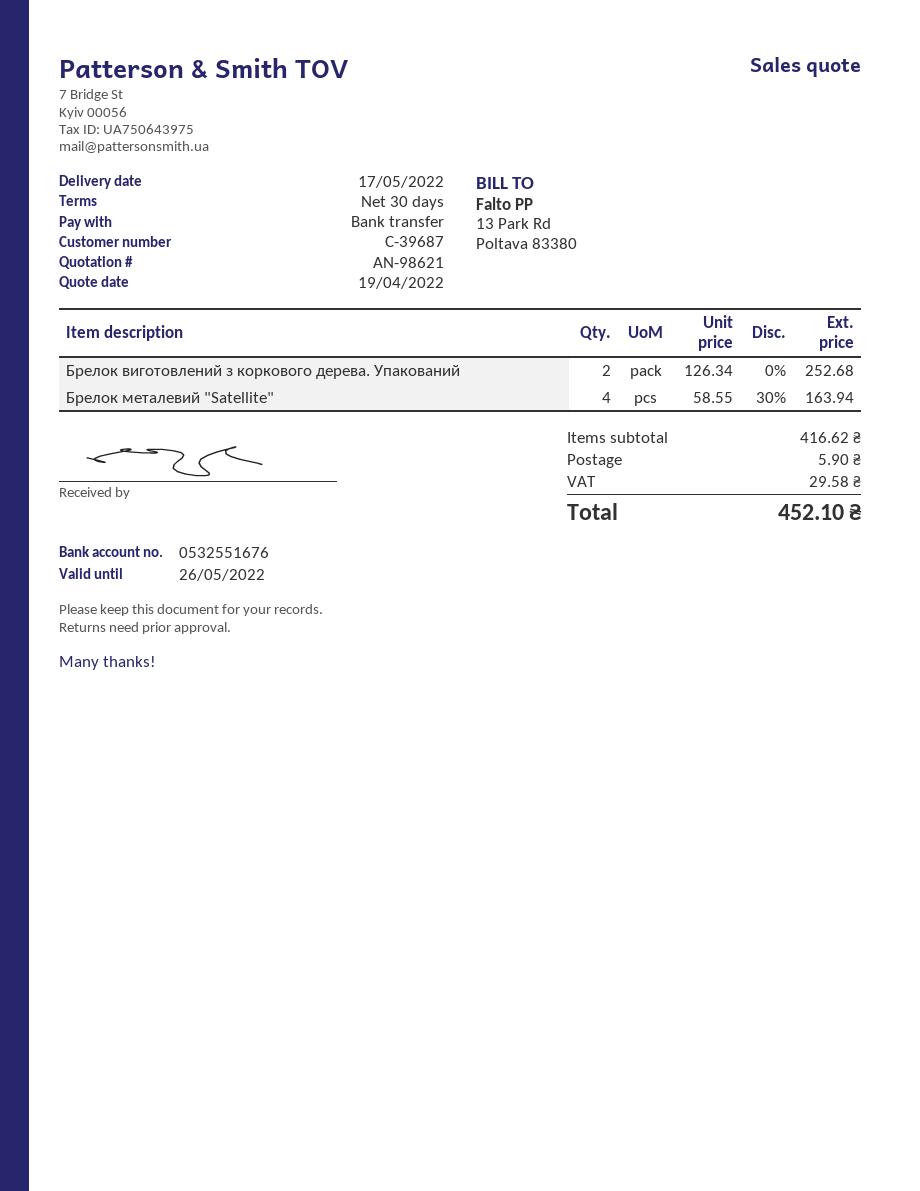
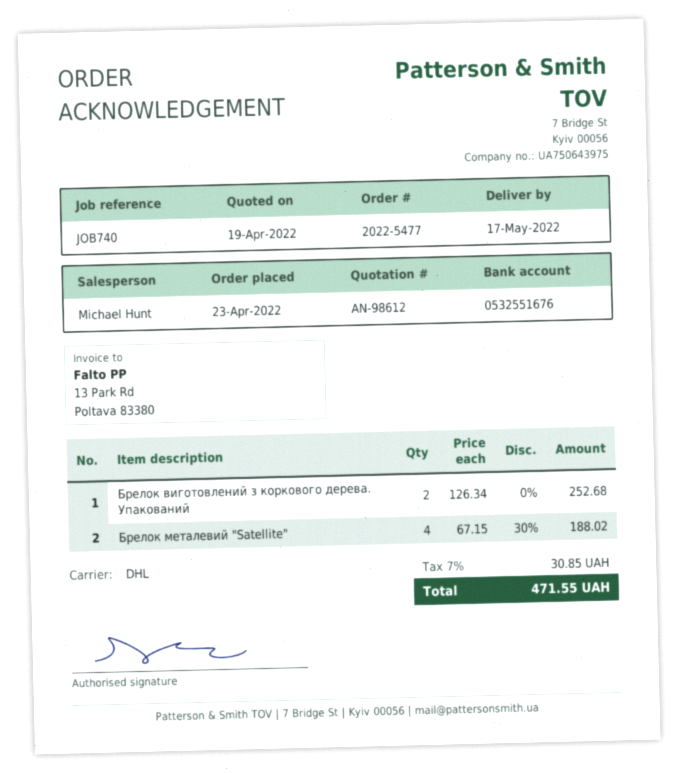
quote number: AN-98621 -> AN-98612
Брелок металевий "Satellite": 4 x 58.55 - 30% = 163.94 -> 4 x 67.15 - 30% = 188.02
shipping: 5.90 -> none
tax: 29.58 -> 30.85
total: 452.10 -> 471.55

